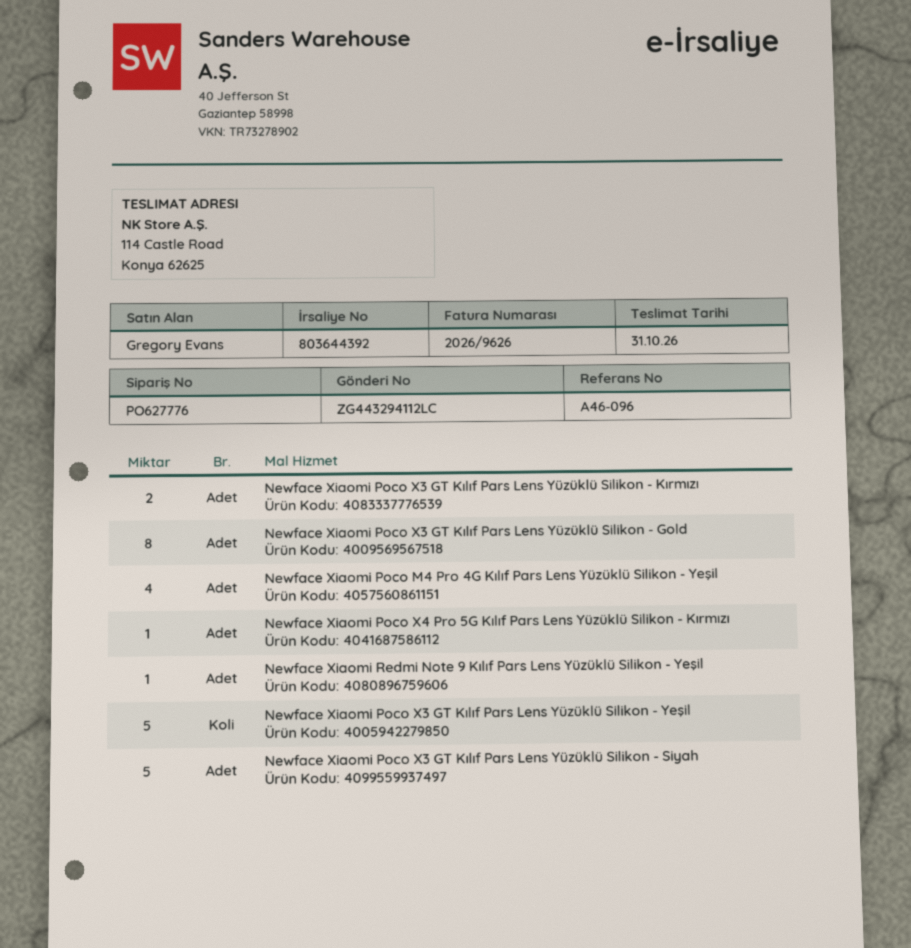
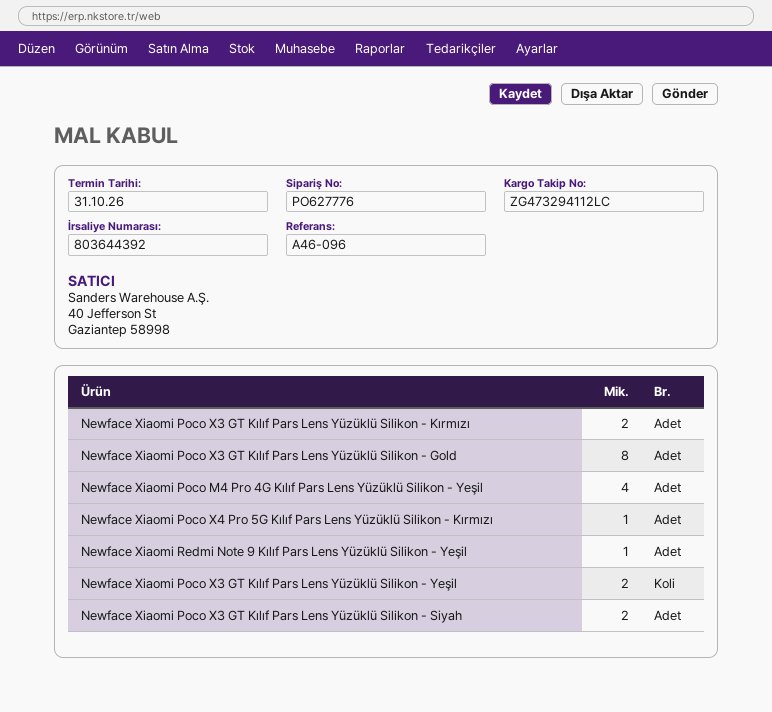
tracking number: ZG443294112LC -> ZG473294112LC
Newface Xiaomi Poco X3 GT Kılıf Pars Lens Yüzüklü Silikon - Yeşil: 5 -> 2
Newface Xiaomi Poco X3 GT Kılıf Pars Lens Yüzüklü Silikon - Siyah: 5 -> 2

